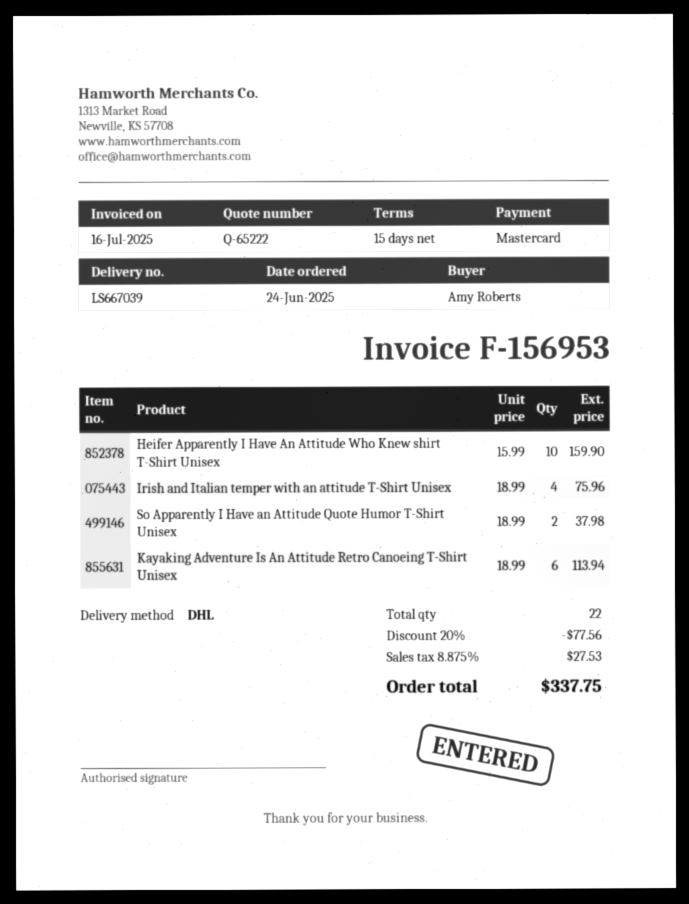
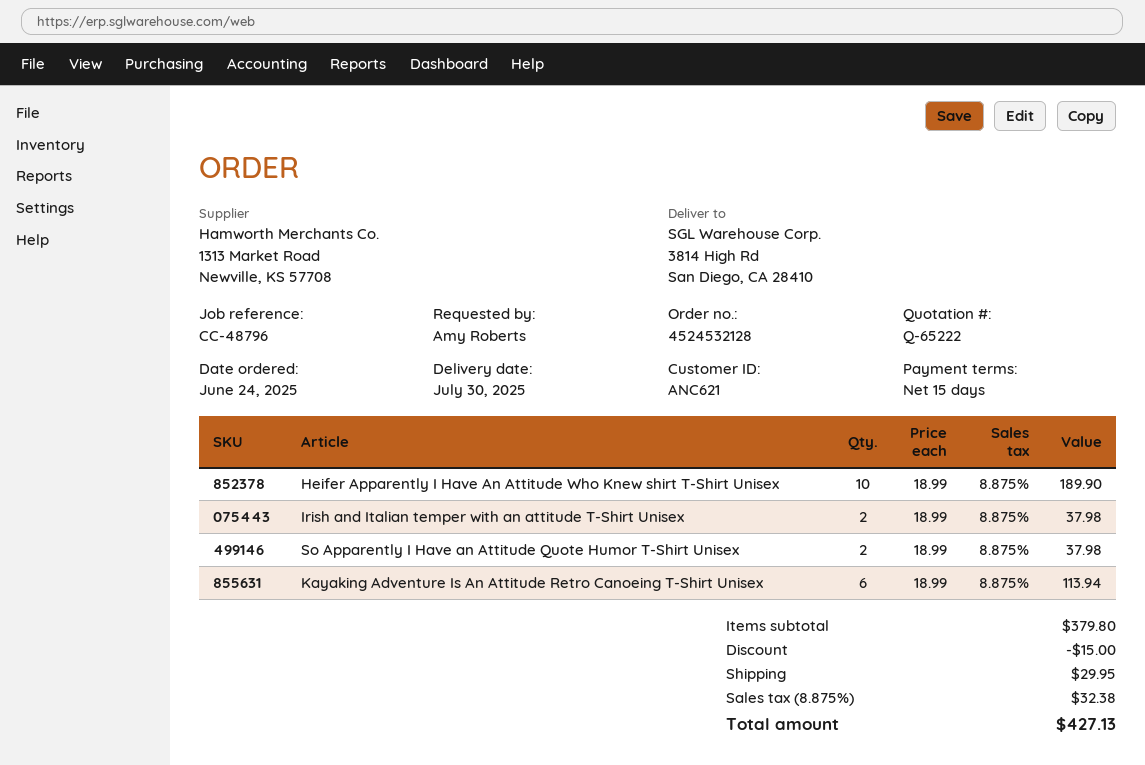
Heifer Apparently I Have An Attitude Who Knew shirt T-Shirt Unisex: 10 x 15.99 = 159.90 -> 10 x 18.99 = 189.90
Irish and Italian temper with an attitude T-Shirt Unisex: 4 x 18.99 = 75.96 -> 2 x 18.99 = 37.98
discount: 77.56 -> 15.00
shipping: none -> 29.95
tax: 8.875% = 27.53 -> 8.875% = 32.38
total: 337.75 -> 427.13

